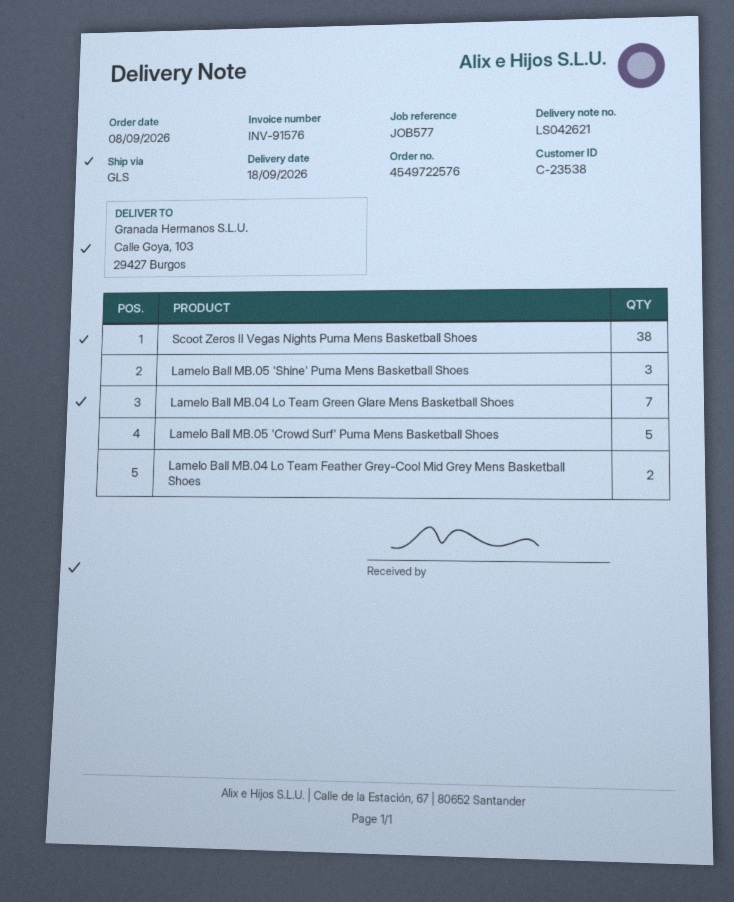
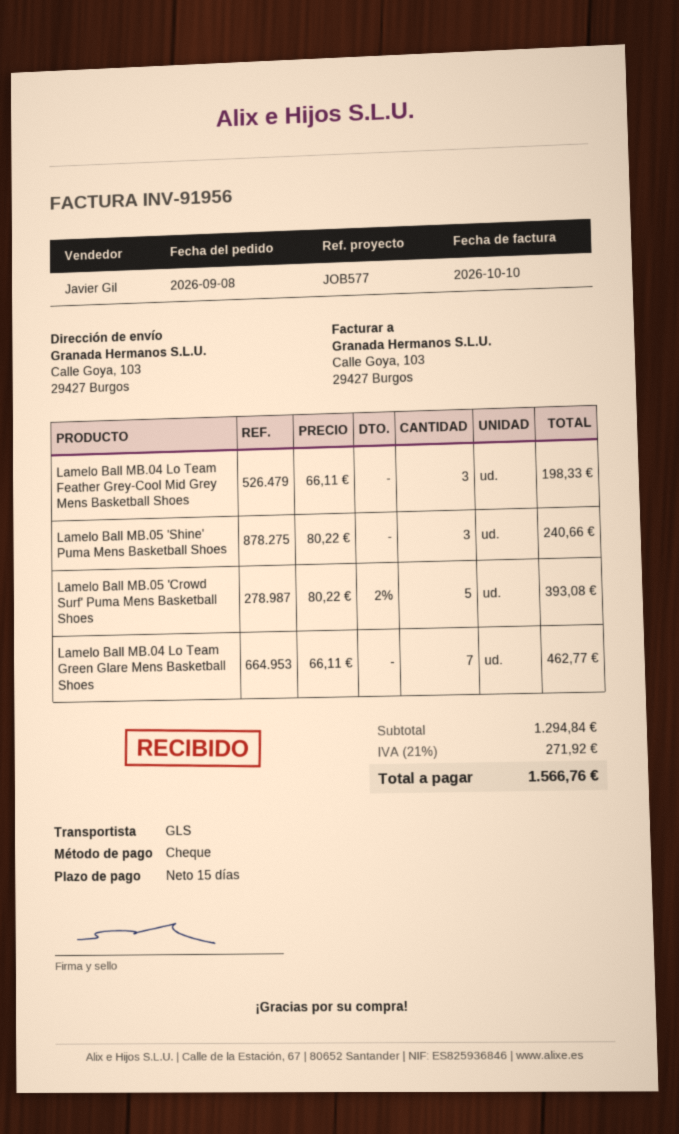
invoice number: INV-91576 -> INV-91956
Scoot Zeros II Vegas Nights Puma Mens Basketball Shoes: 38 -> none
Lamelo Ball MB.04 Lo Team Feather Grey-Cool Mid Grey Mens Basketball Shoes: 2 -> 3

